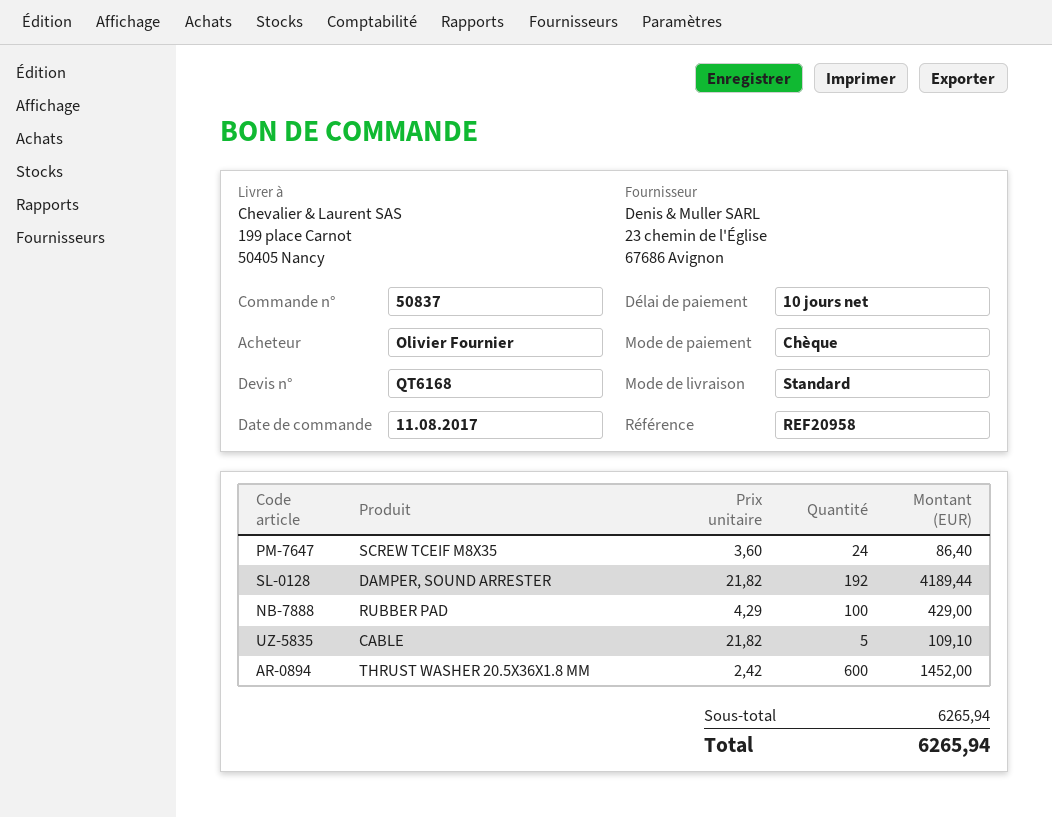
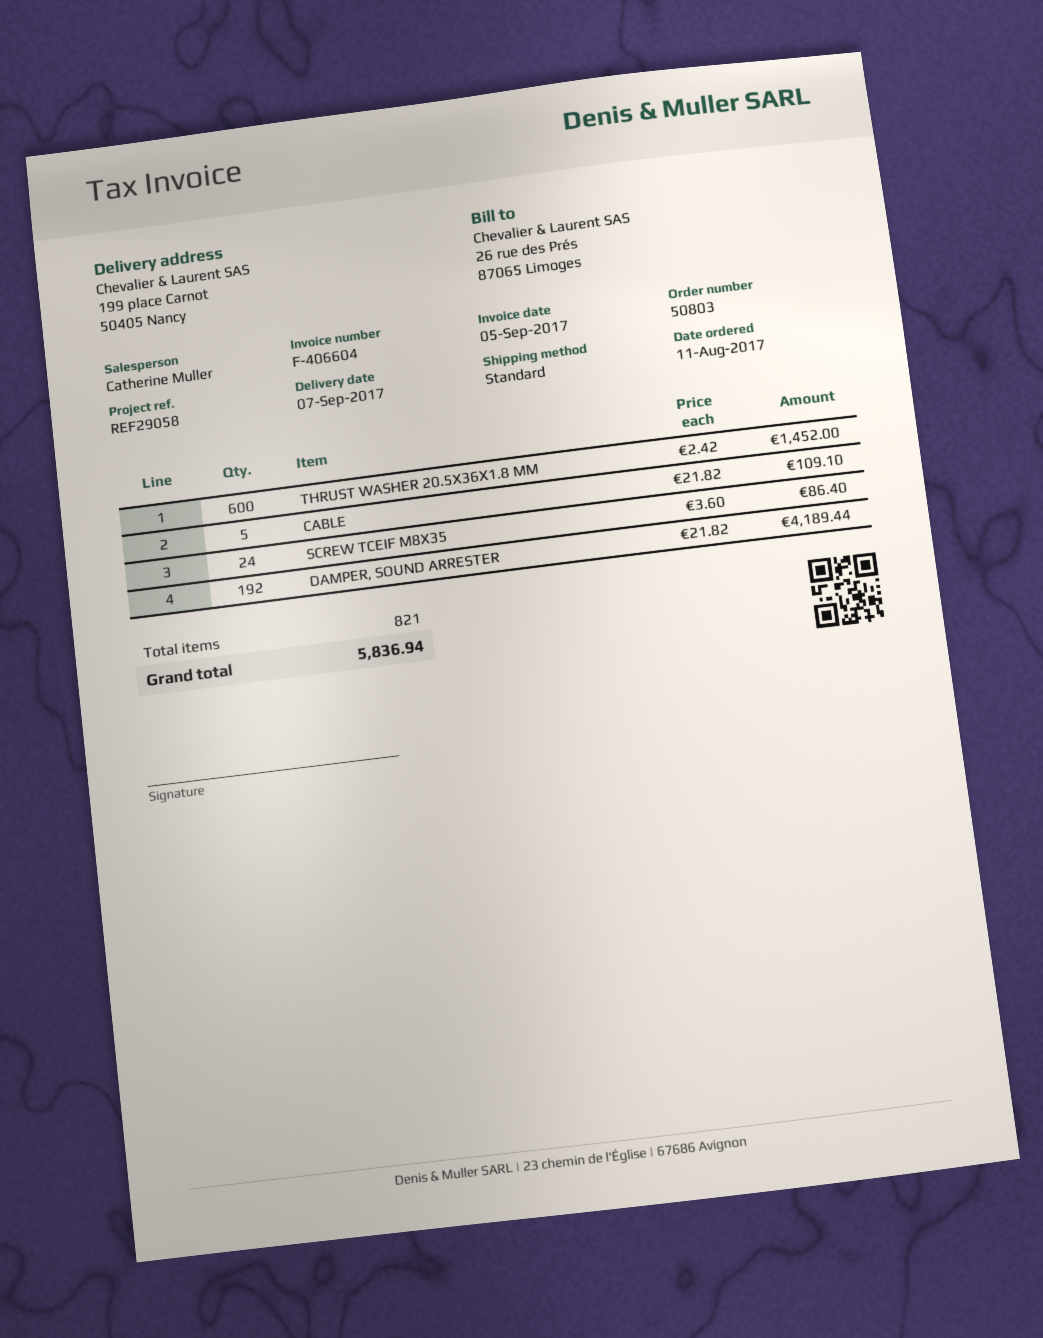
order number: 50837 -> 50803
reference: REF20958 -> REF29058
RUBBER PAD: 100 x 4.29 = 429.00 -> none
total: 6265.94 -> 5836.94

